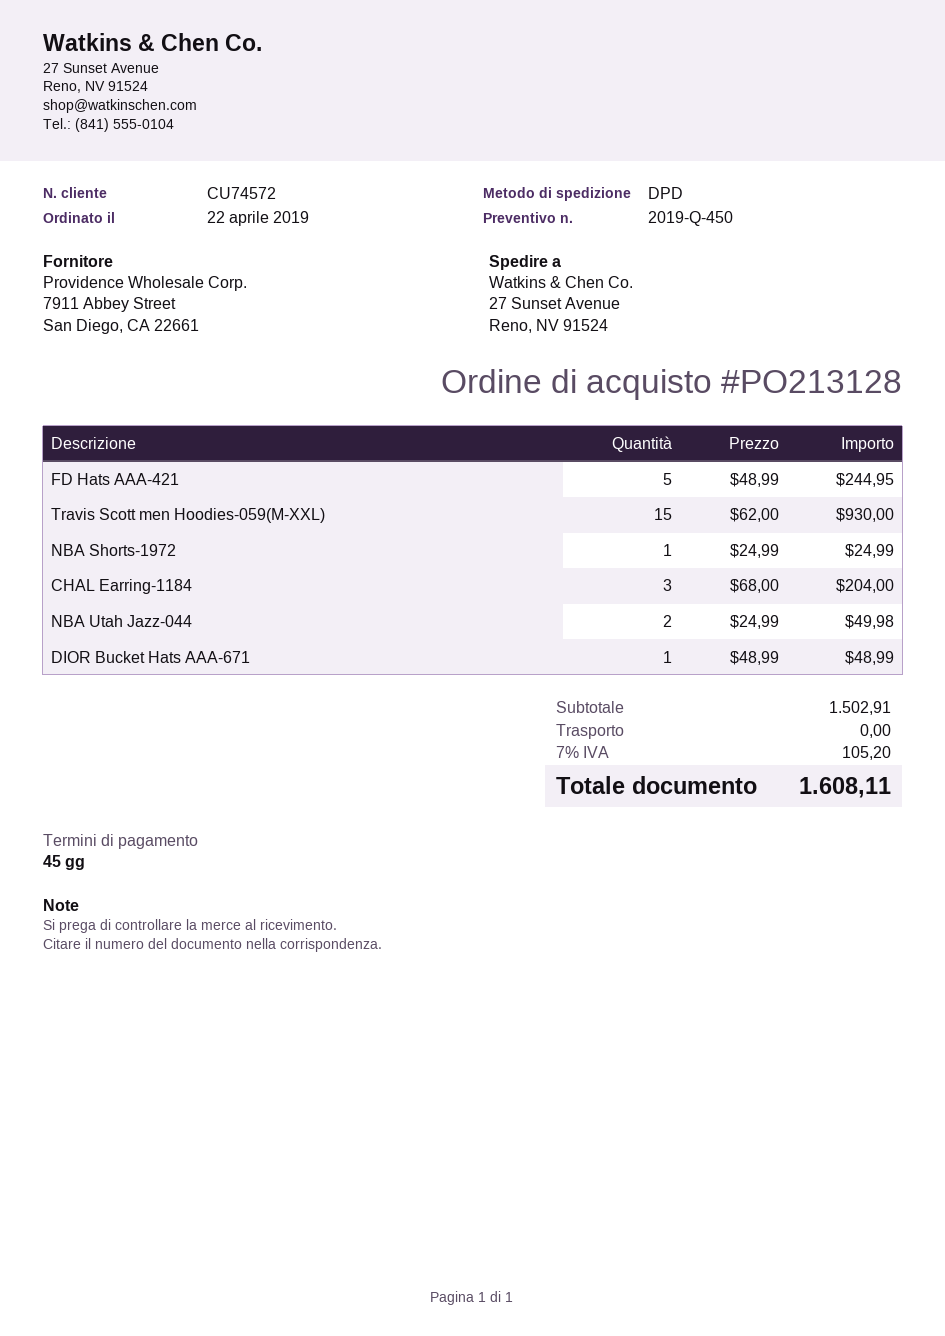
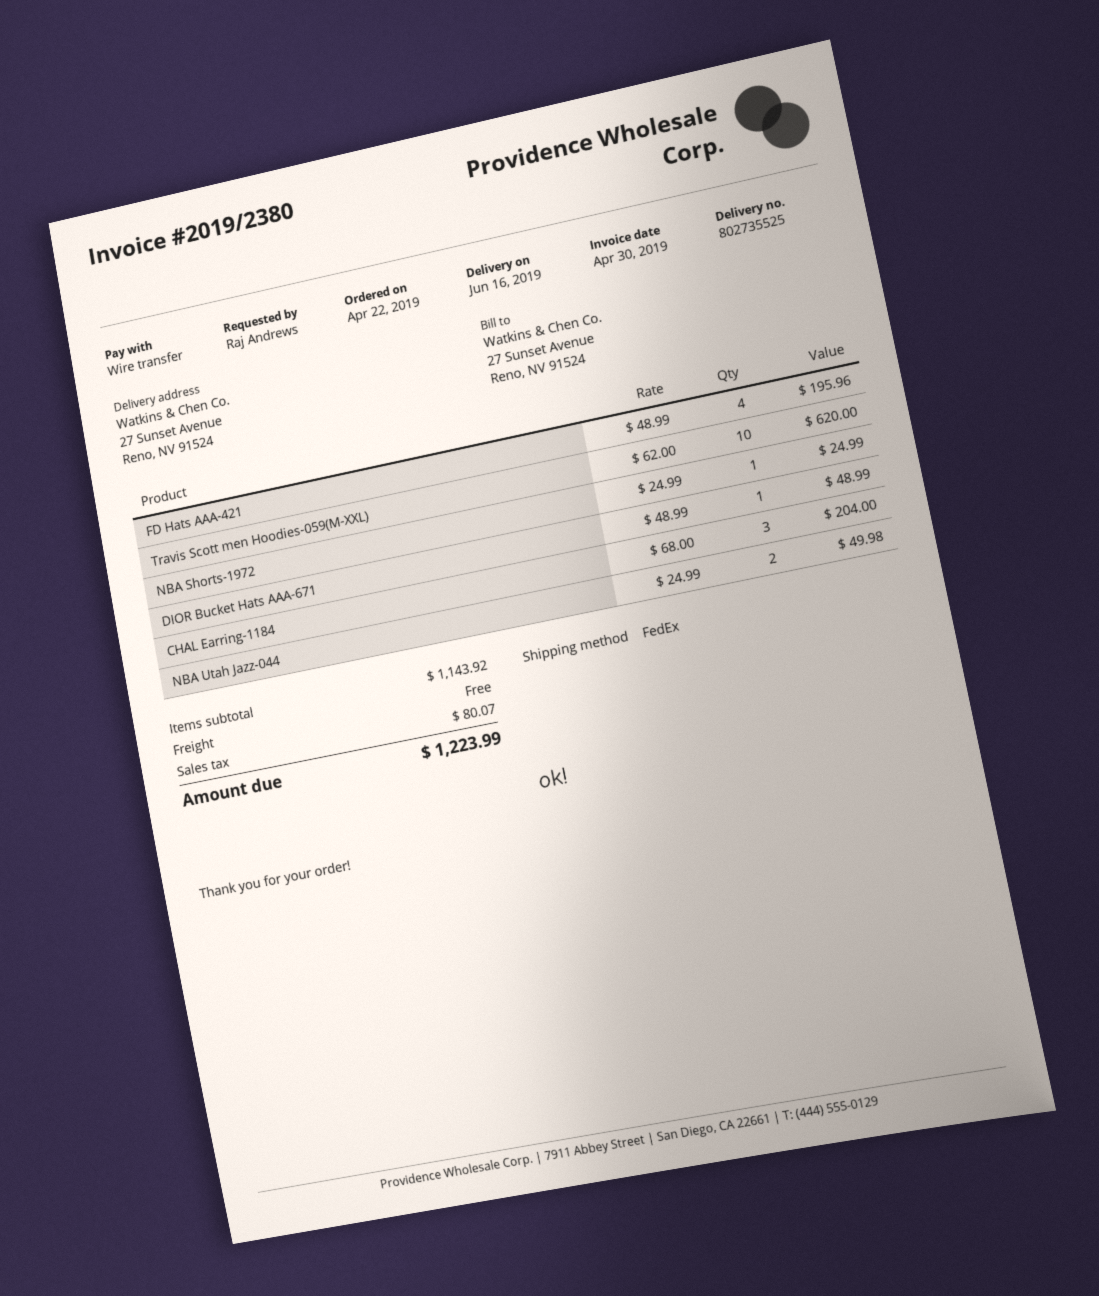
shipping method: DPD -> FedEx
FD Hats AAA-421: 5 x 48.99 = 244.95 -> 4 x 48.99 = 195.96
Travis Scott men Hoodies-059(M-XXL): 15 x 62.00 = 930.00 -> 10 x 62.00 = 620.00
subtotal: 1502.91 -> 1143.92
tax: 105.20 -> 80.07
total: 1608.11 -> 1223.99

